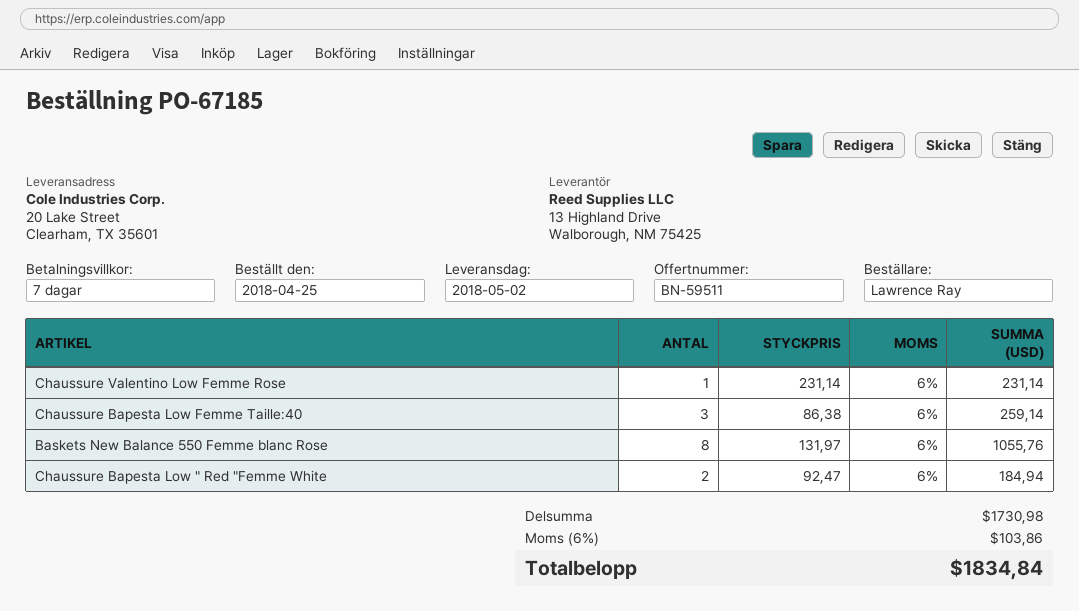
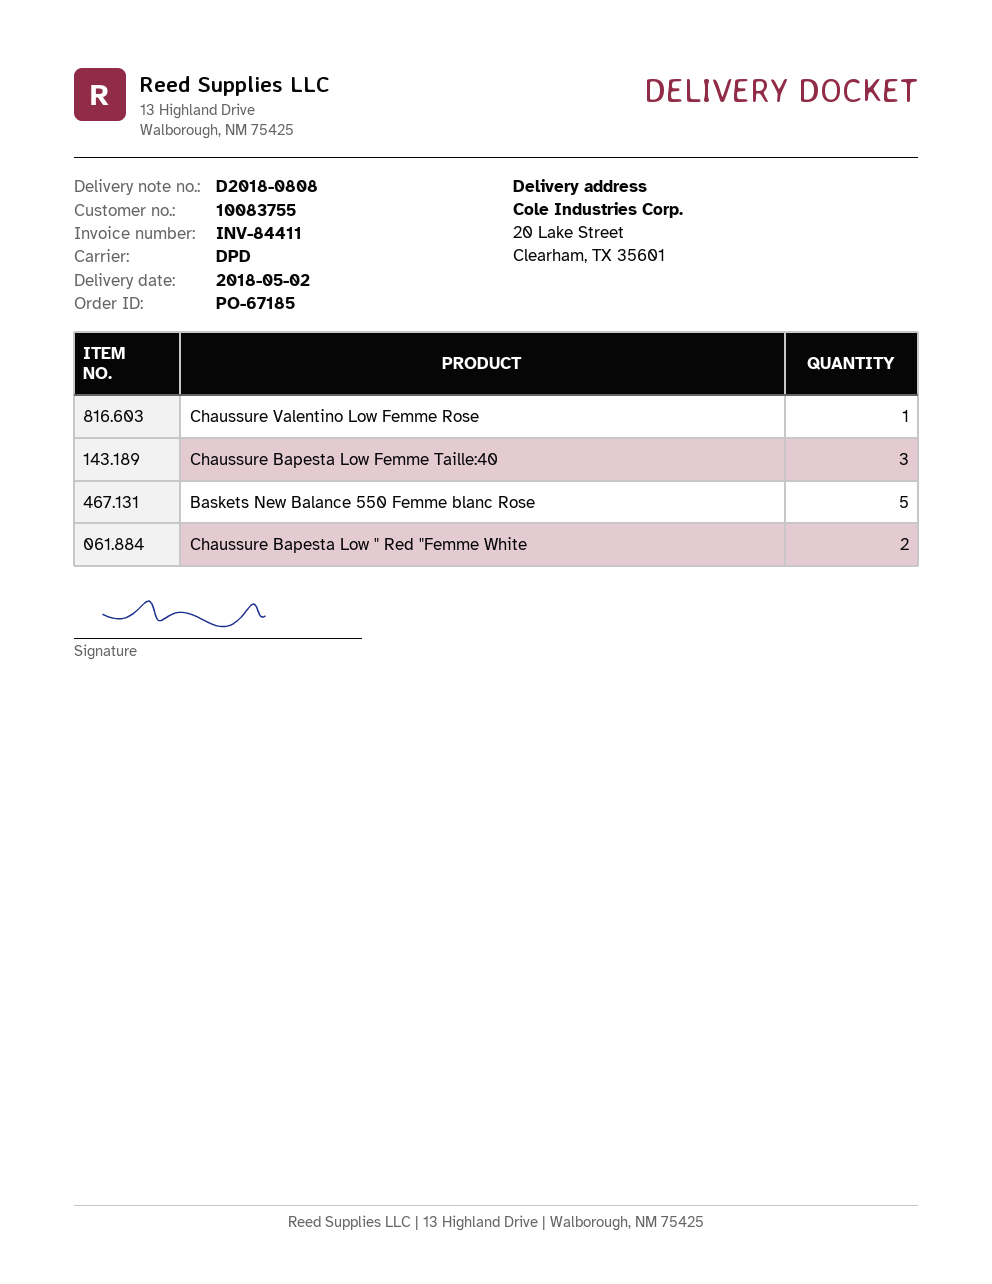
Baskets New Balance 550 Femme blanc Rose: 8 -> 5

